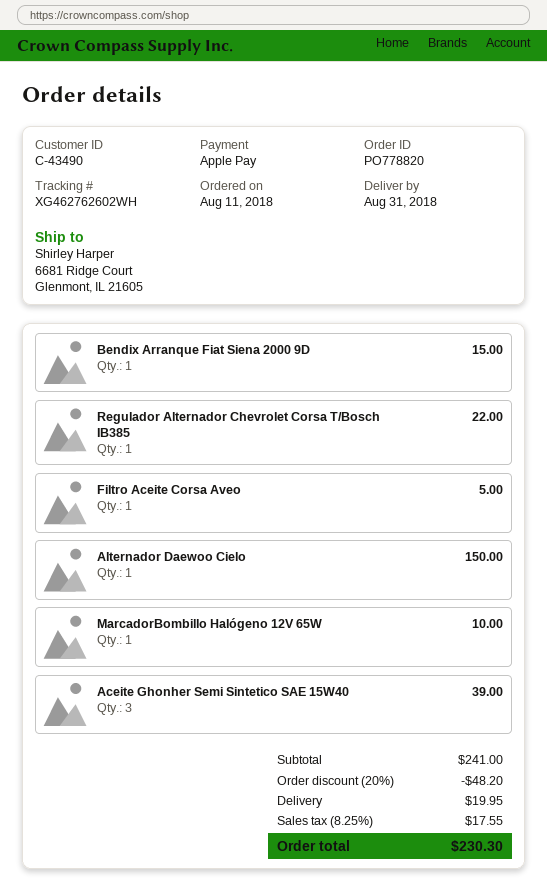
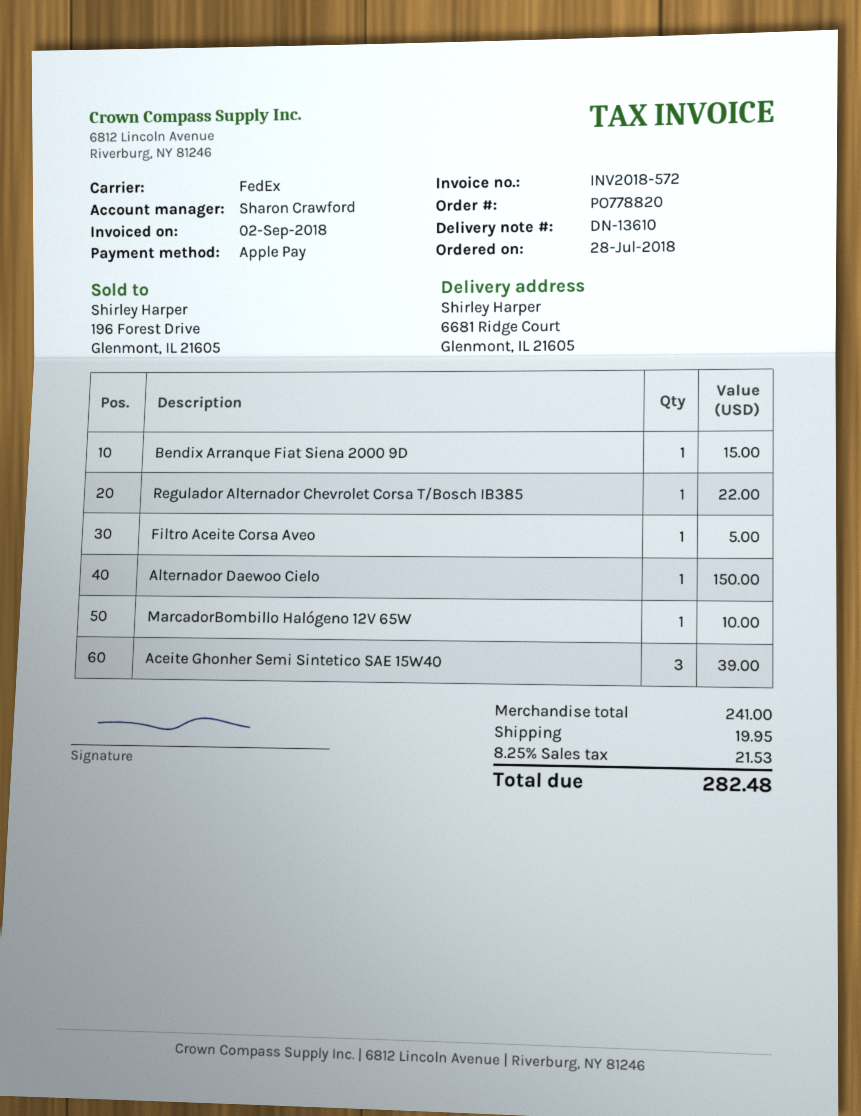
order date: 2018-08-11 -> 2018-07-28
discount: 20% = 48.20 -> none
tax: 8.25% = 17.55 -> 8.25% = 21.53
total: 230.30 -> 282.48

